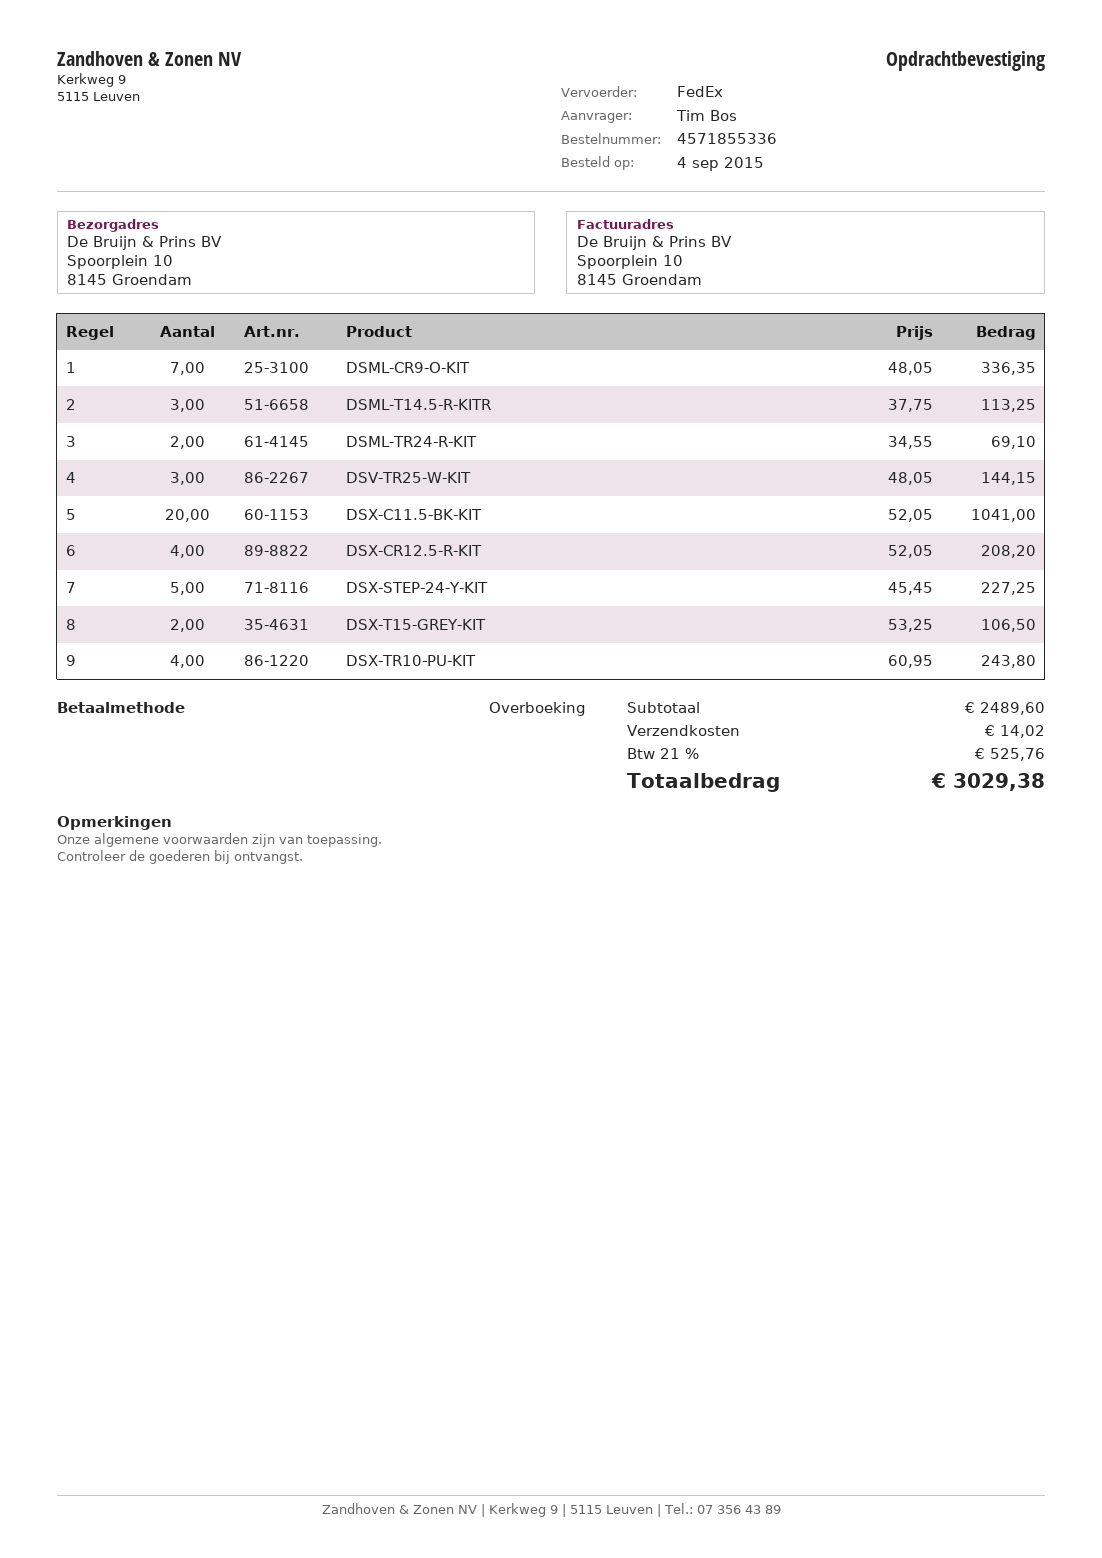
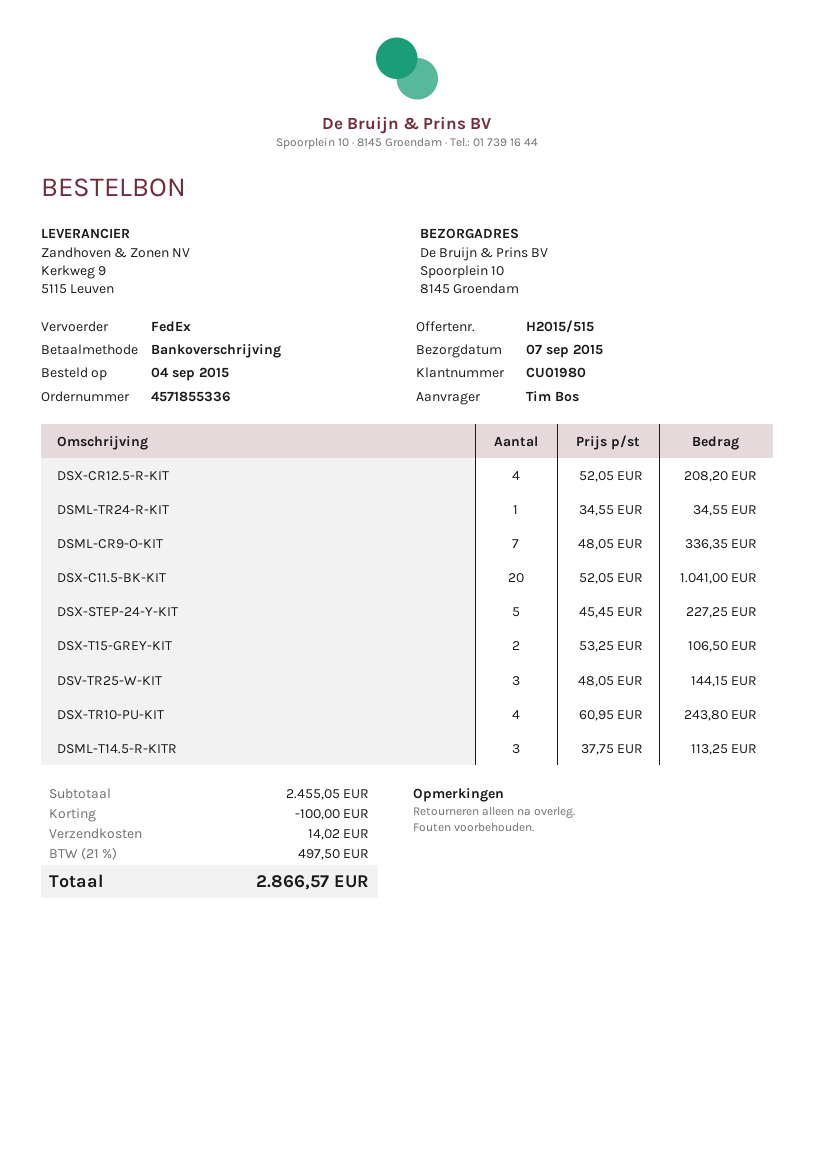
DSML-TR24-R-KIT: 2 x 34.55 = 69.10 -> 1 x 34.55 = 34.55
subtotal: 2489.60 -> 2455.05
discount: none -> 100.00
tax: 21% = 525.76 -> 21% = 497.50
total: 3029.38 -> 2866.57

